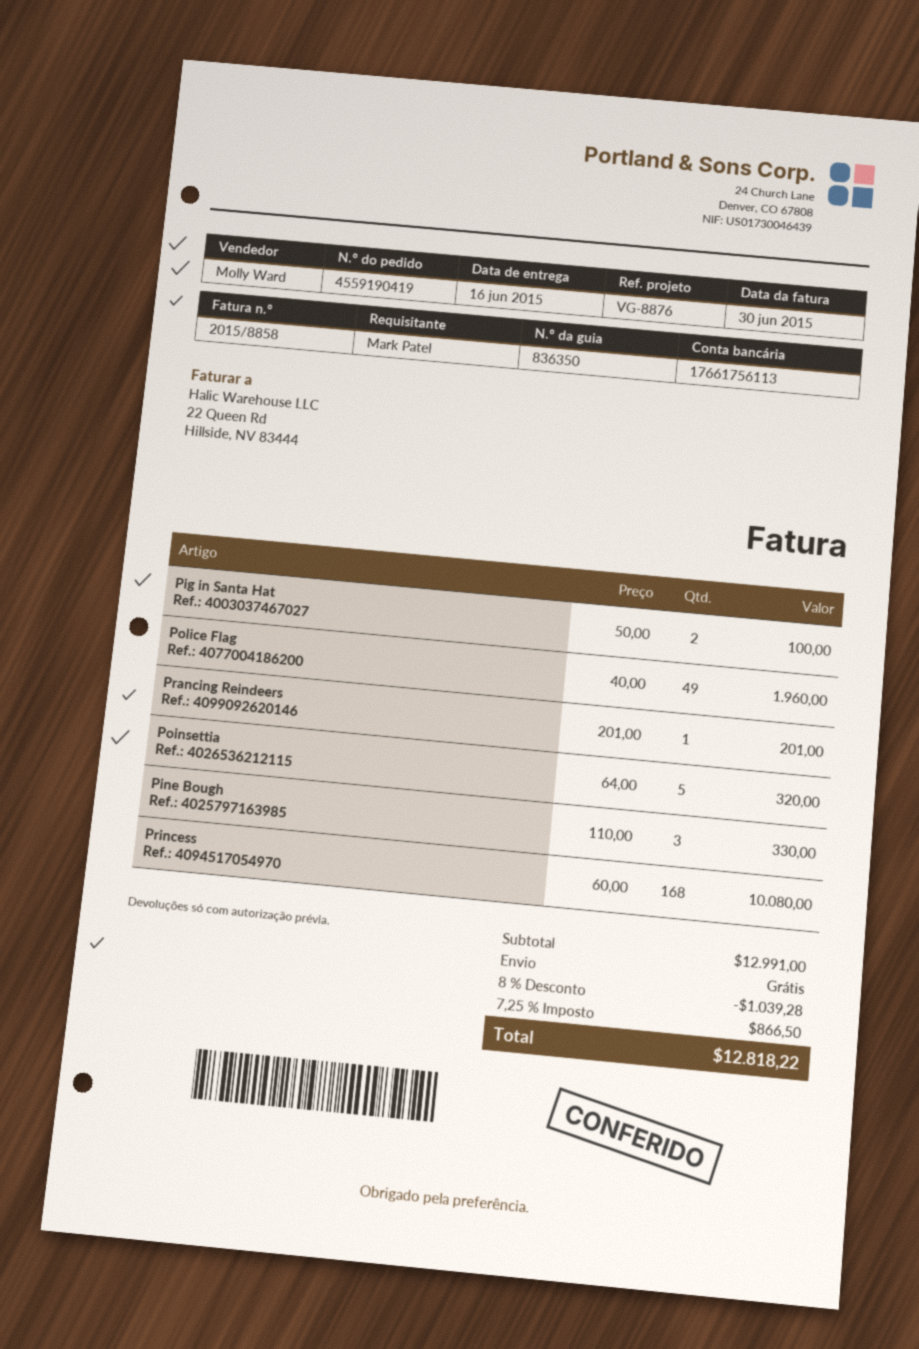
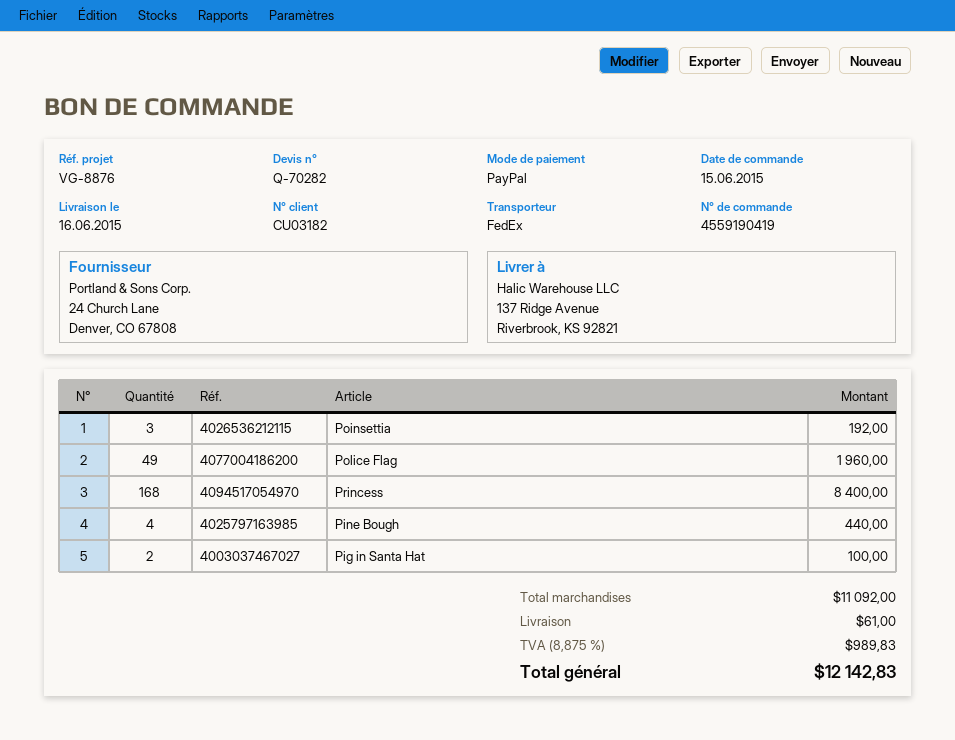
Prancing Reindeers: 1 for 201.00 -> none
Poinsettia: 5 for 320.00 -> 3 for 192.00
Pine Bough: 3 for 330.00 -> 4 for 440.00
Princess: 168 for 10080.00 -> 168 for 8400.00
subtotal: 12991.00 -> 11092.00
discount: 8% = 1039.28 -> none
shipping: 0.00 -> 61.00
tax: 7.25% = 866.50 -> 8.875% = 989.83
total: 12818.22 -> 12142.83

